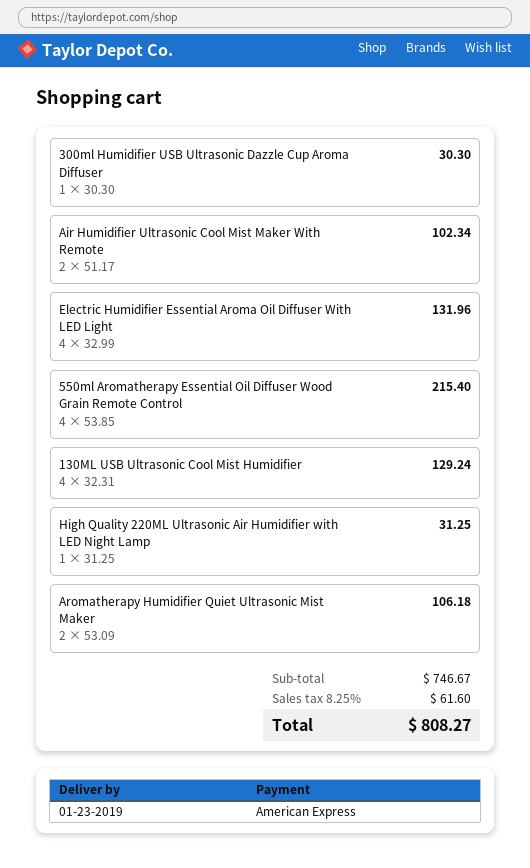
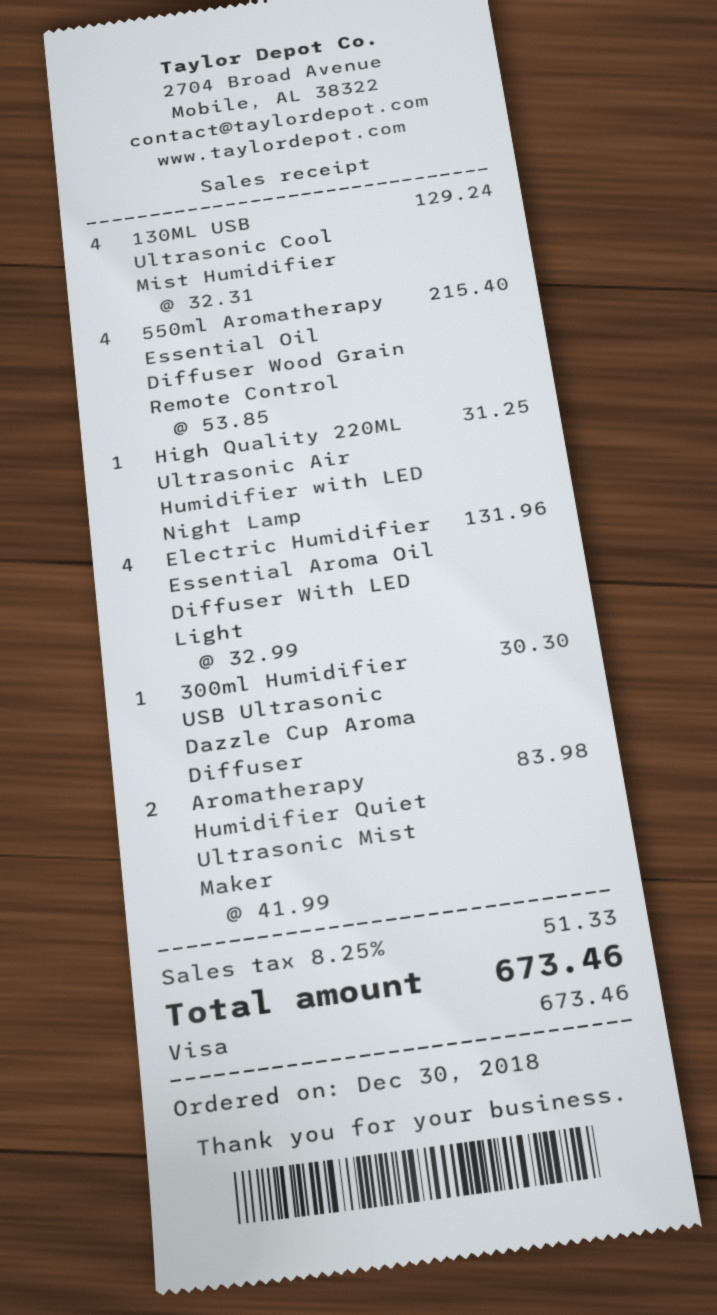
payment method: American Express -> Visa
Air Humidifier Ultrasonic Cool Mist Maker With Remote: 2 x 51.17 = 102.34 -> none
Aromatherapy Humidifier Quiet Ultrasonic Mist Maker: 2 x 53.09 = 106.18 -> 2 x 41.99 = 83.98
tax: 8.25% = 61.60 -> 8.25% = 51.33
total: 808.27 -> 673.46

